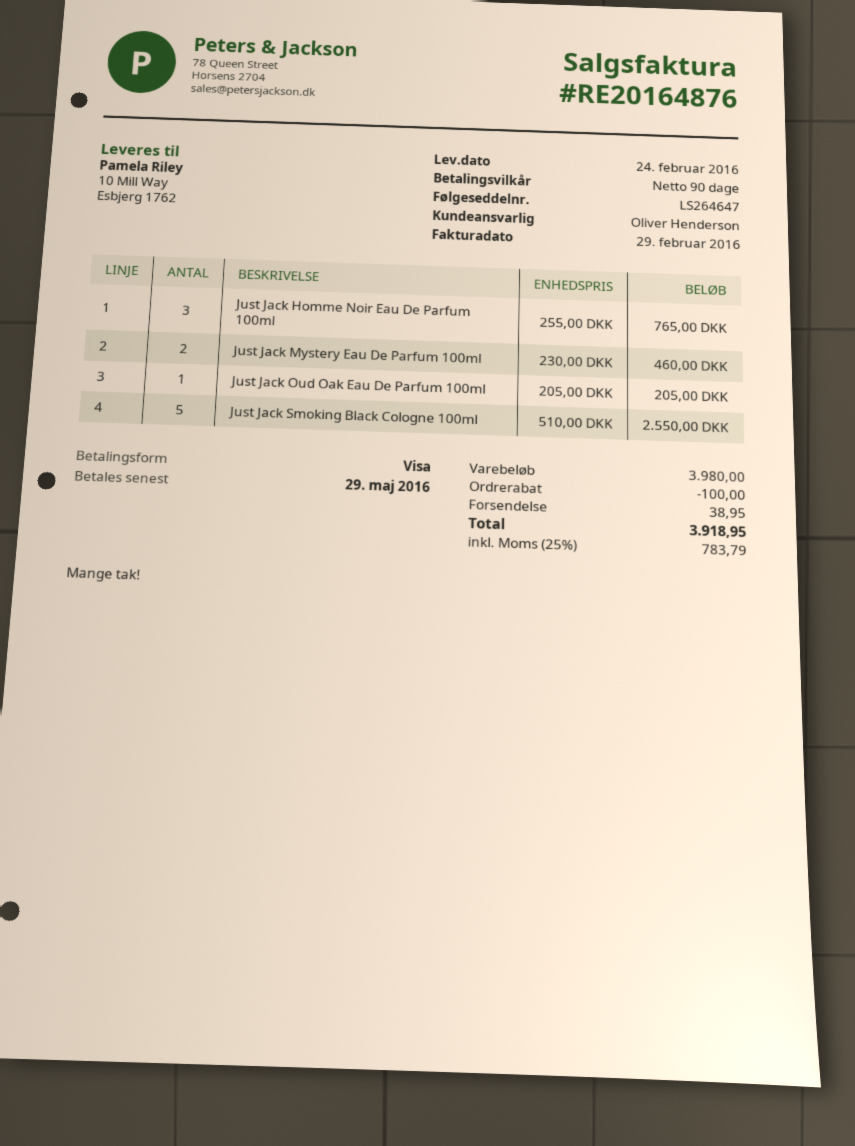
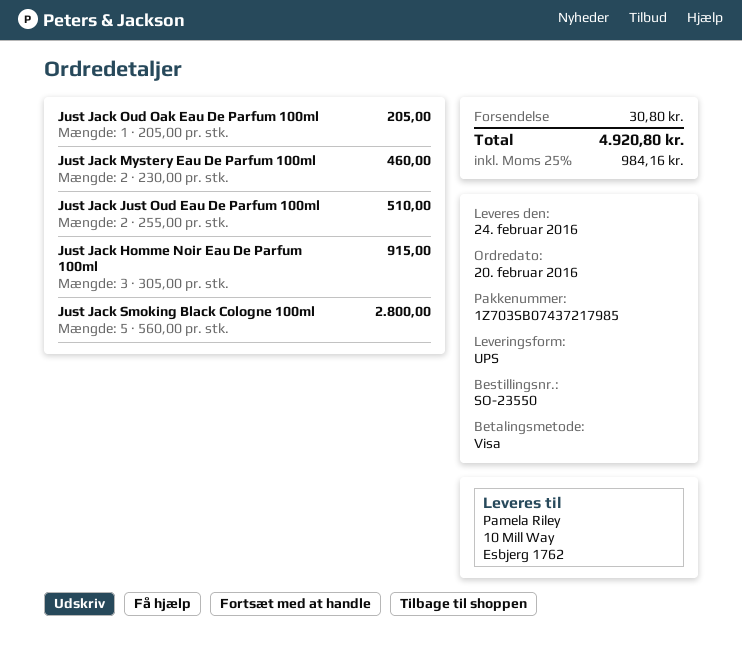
Just Jack Homme Noir Eau De Parfum 100ml: 3 x 255.00 = 765.00 -> 3 x 305.00 = 915.00
Just Jack Smoking Black Cologne 100ml: 5 x 510.00 = 2550.00 -> 5 x 560.00 = 2800.00
Just Jack Just Oud Eau De Parfum 100ml: none -> 2 x 255.00 = 510.00
discount: 100.00 -> none
shipping: 38.95 -> 30.80
tax: 25% = 783.79 -> 25% = 984.16
total: 3918.95 -> 4920.80

